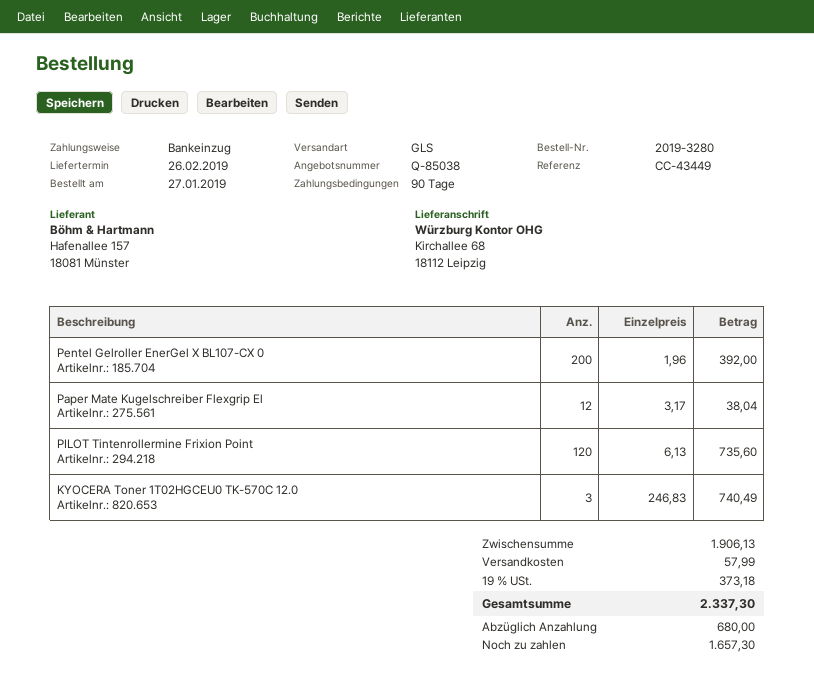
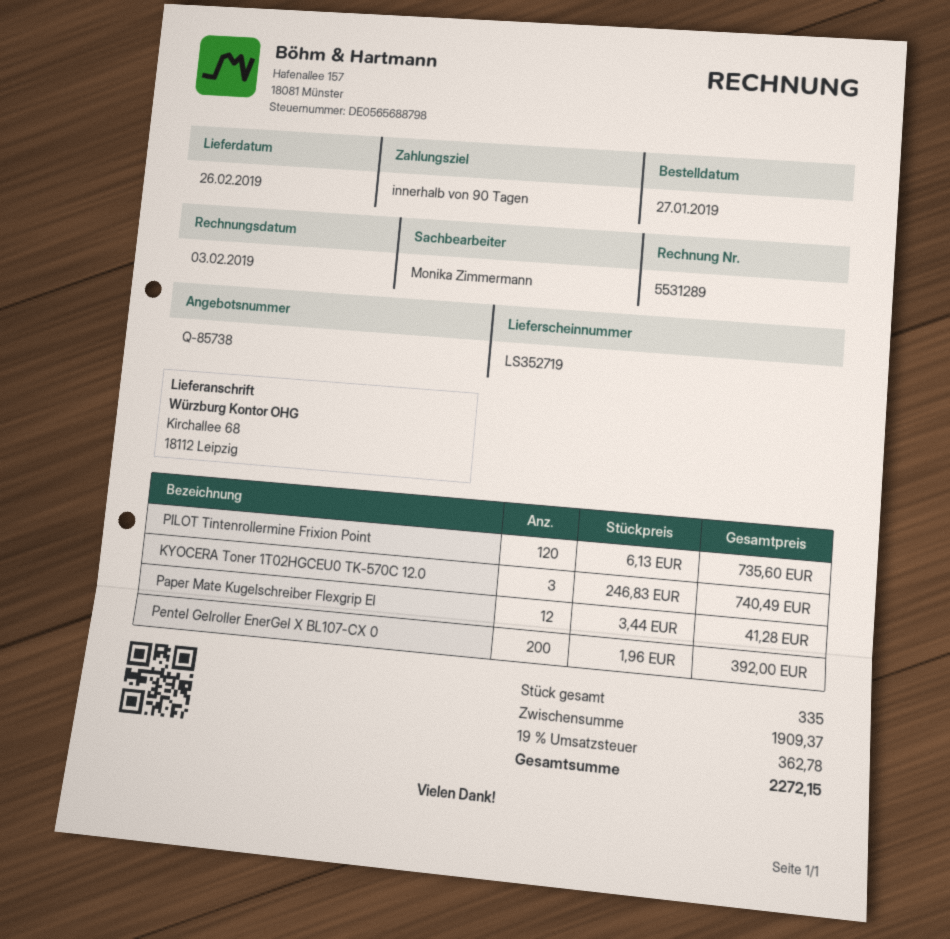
quote number: Q-85038 -> Q-85738
Paper Mate Kugelschreiber Flexgrip El: 12 x 3.17 = 38.04 -> 12 x 3.44 = 41.28
subtotal: 1906.13 -> 1909.37
shipping: 57.99 -> none
tax: 19% = 373.18 -> 19% = 362.78
total: 2337.30 -> 2272.15

